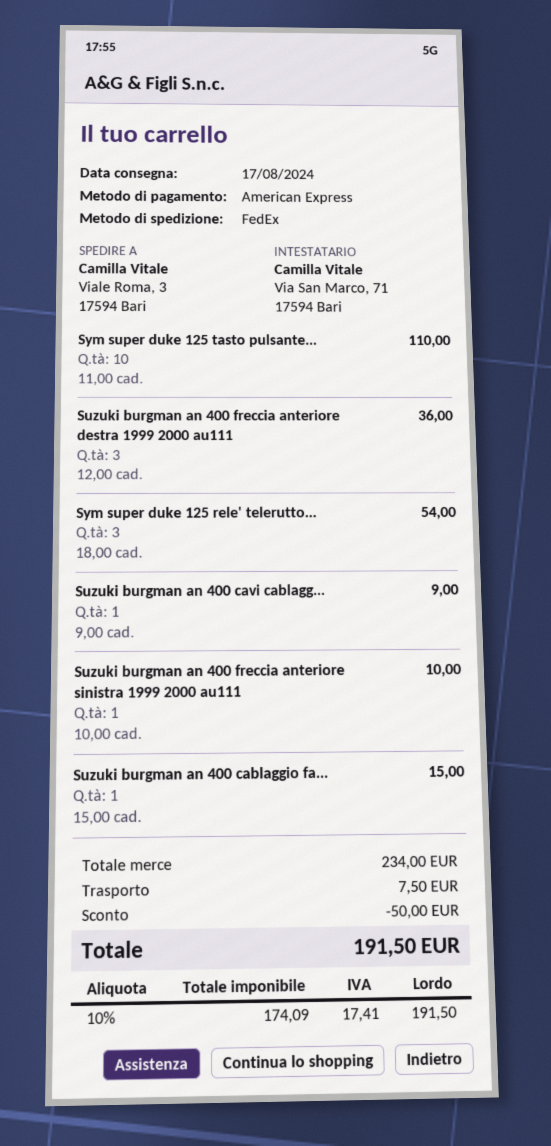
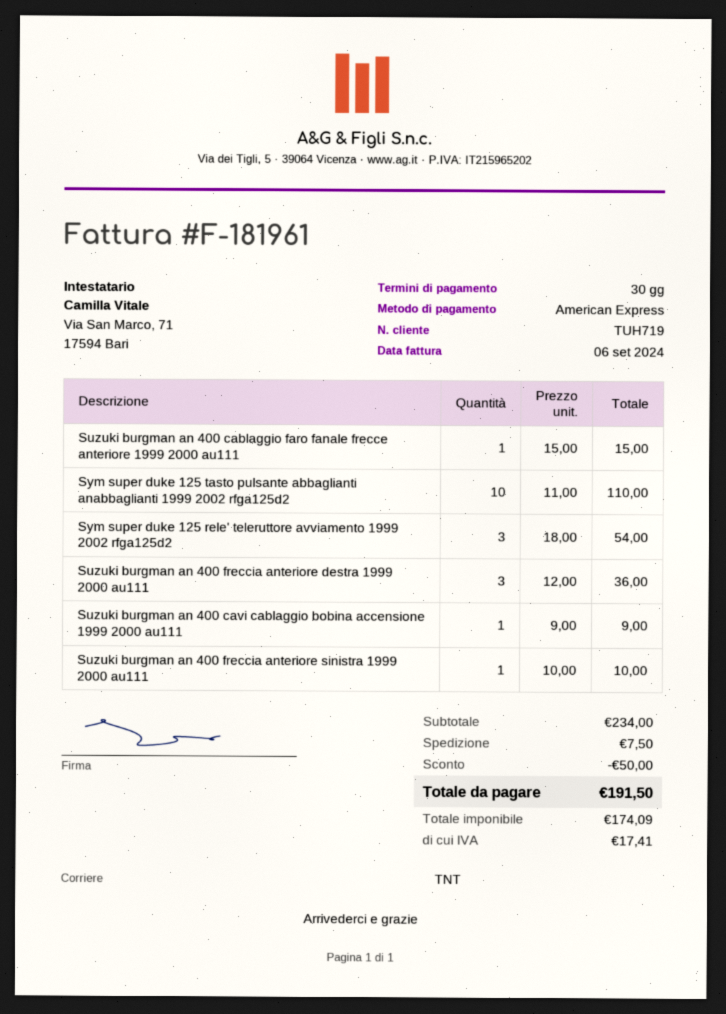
shipping method: FedEx -> TNT

